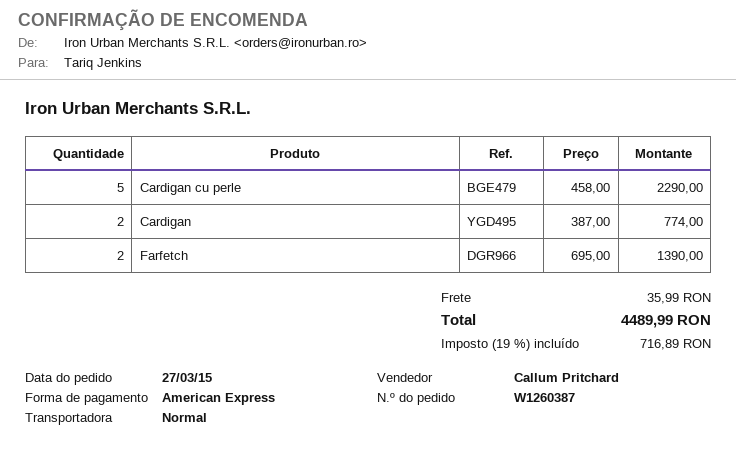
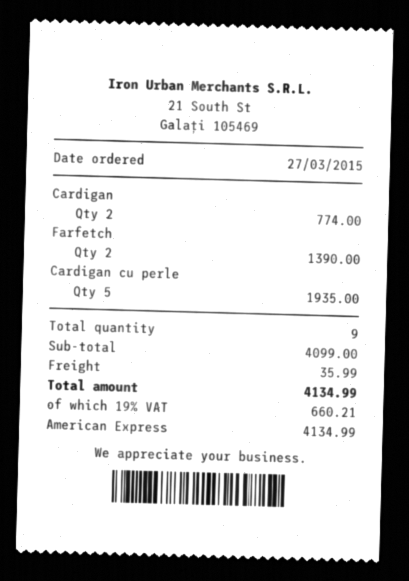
Cardigan cu perle: 5 for 2290.00 -> 5 for 1935.00
tax: 19% = 716.89 -> 19% = 660.21
total: 4489.99 -> 4134.99

